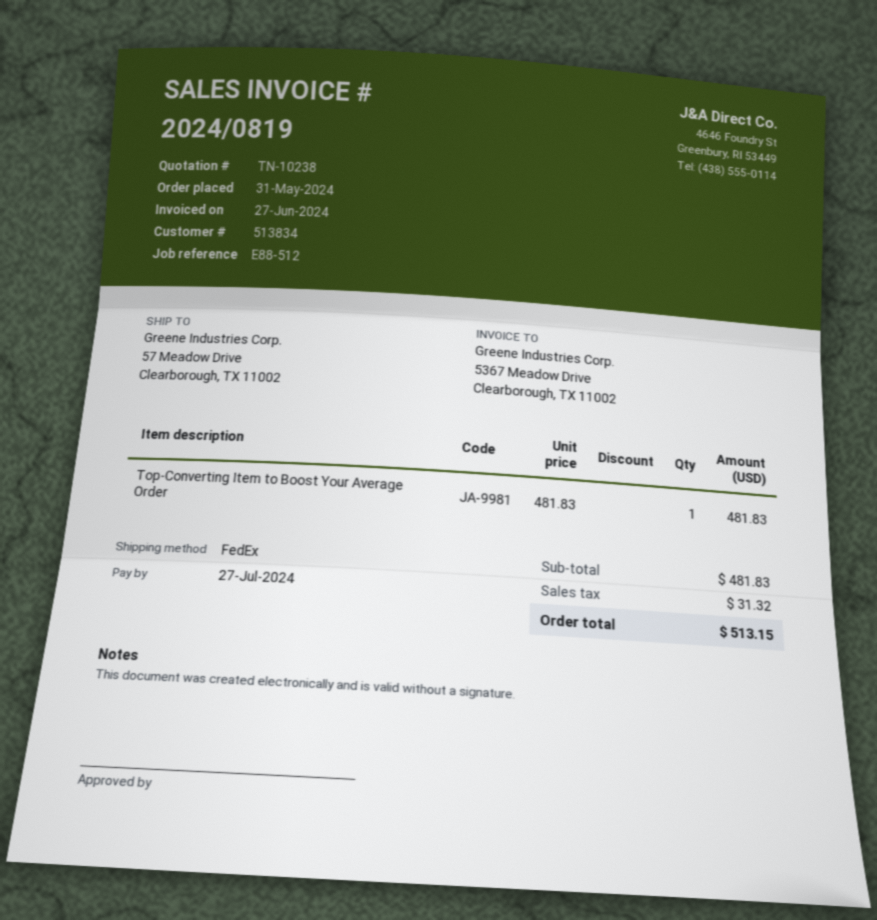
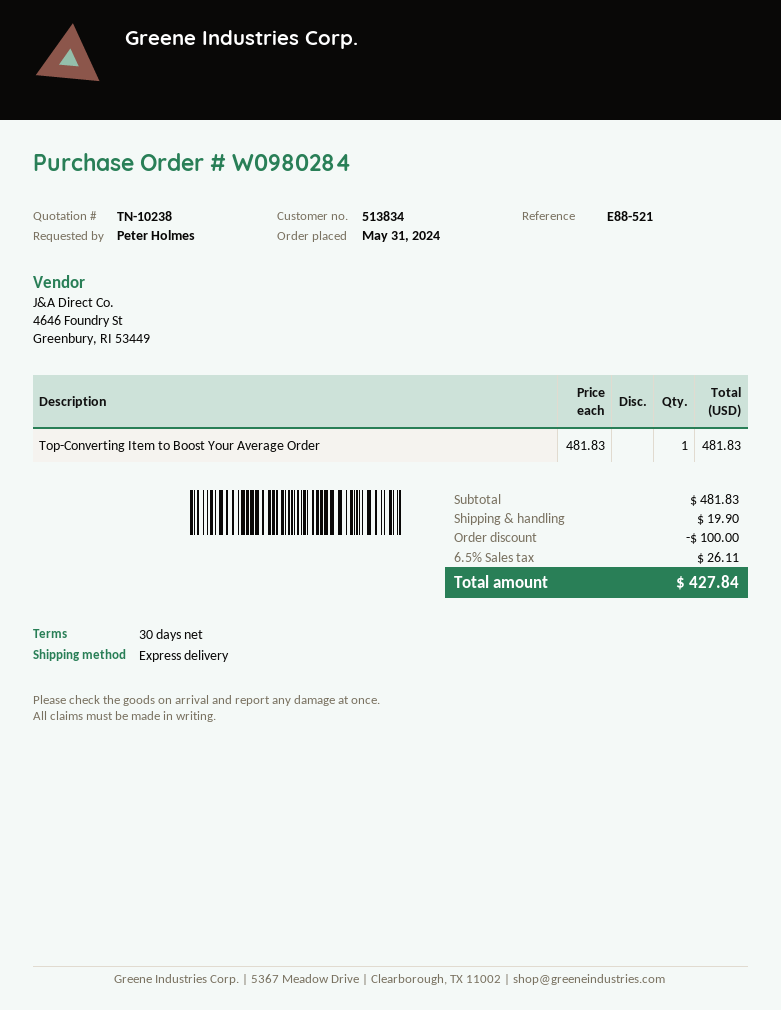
reference: E88-512 -> E88-521
shipping method: FedEx -> express
discount: none -> 100.00
shipping: none -> 19.90
tax: 31.32 -> 26.11
total: 513.15 -> 427.84

